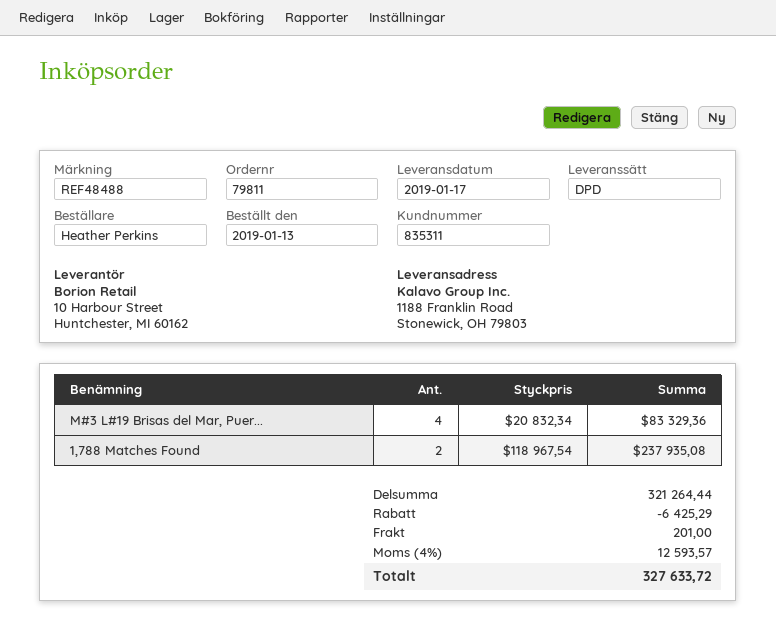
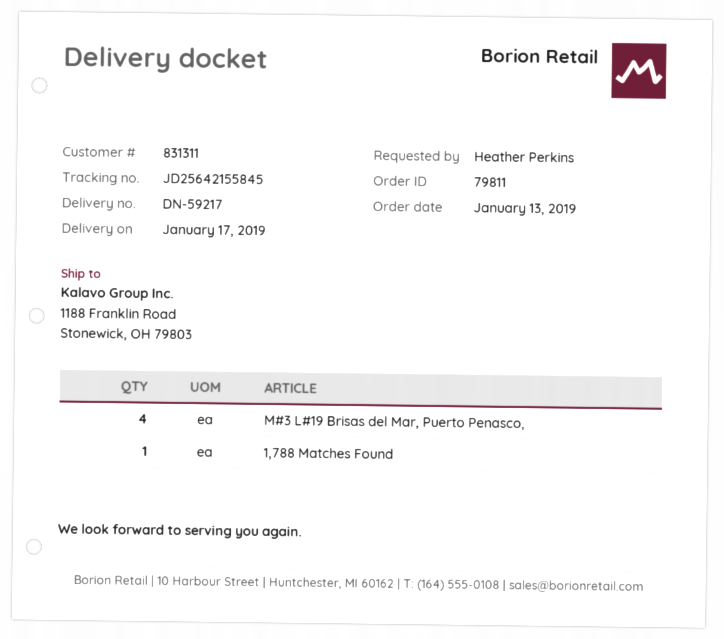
customer number: 835311 -> 831311
1,788 Matches Found: 2 -> 1

